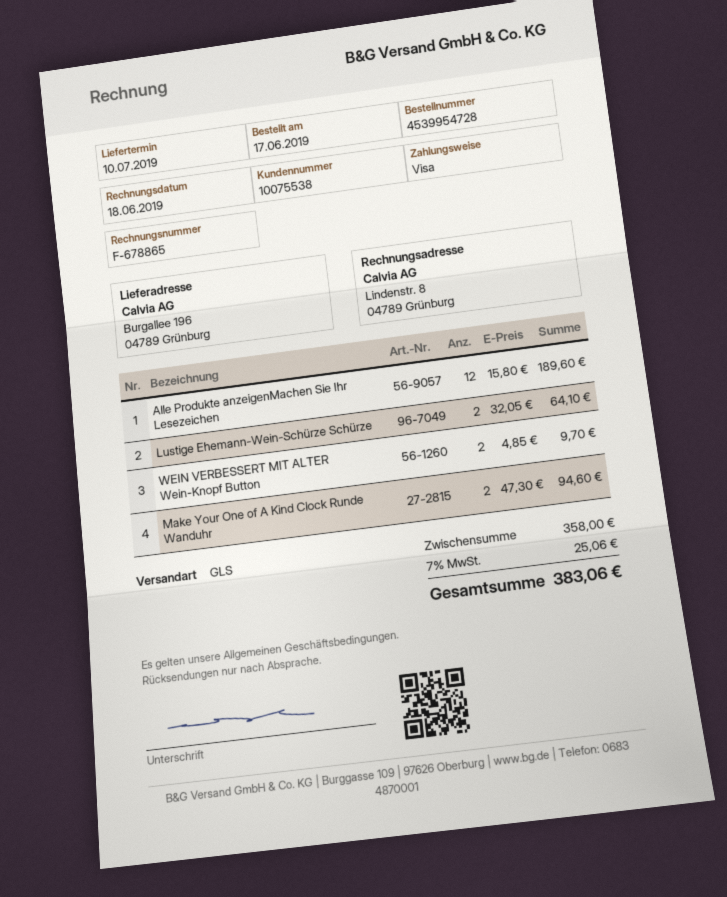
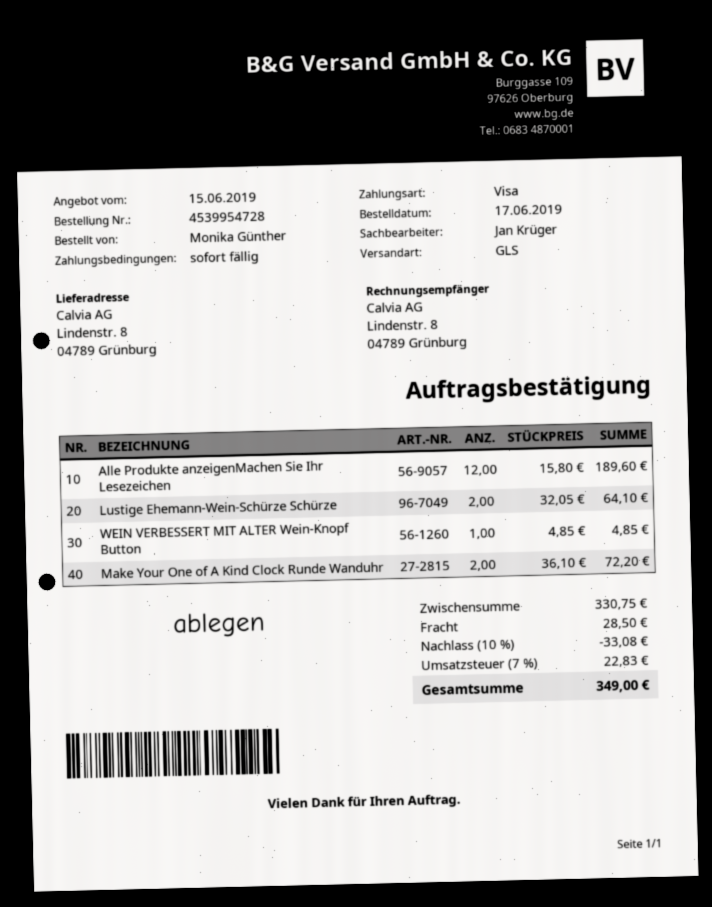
ship to: Burgallee 196, 04789 Grünburg -> Lindenstr. 8, 04789 Grünburg
WEIN VERBESSERT MIT ALTER Wein-Knopf Button: 2 x 4.85 = 9.70 -> 1 x 4.85 = 4.85
Make Your One of A Kind Clock Runde Wanduhr: 2 x 47.30 = 94.60 -> 2 x 36.10 = 72.20
subtotal: 358.00 -> 330.75
discount: none -> 10% = 33.08
shipping: none -> 28.50
tax: 7% = 25.06 -> 7% = 22.83
total: 383.06 -> 349.00

